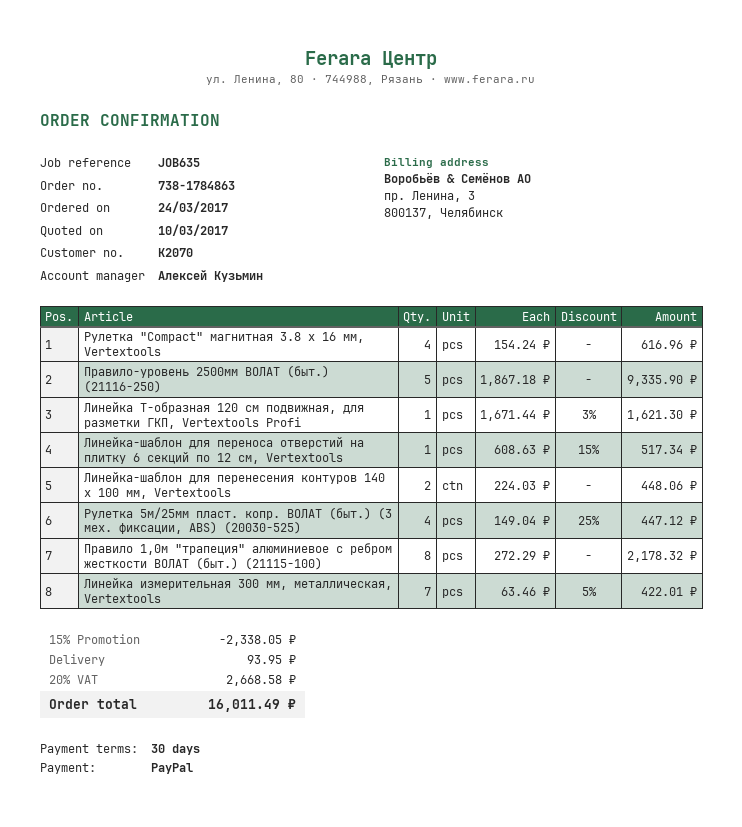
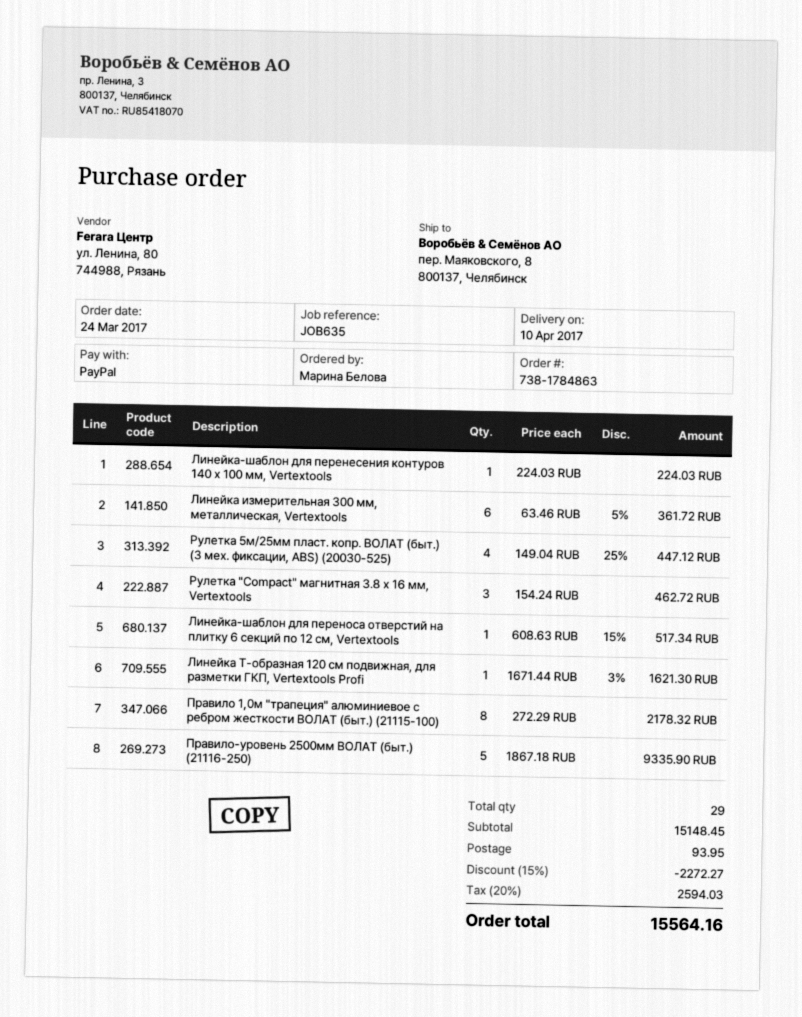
Рулетка "Compact" магнитная 3.8 х 16 мм, Vertextools: 4 x 154.24 = 616.96 -> 3 x 154.24 = 462.72
Линейка-шаблон для перенесения контуров 140 х 100 мм, Vertextools: 2 x 224.03 = 448.06 -> 1 x 224.03 = 224.03
Линейка измерительная 300 мм, металлическая, Vertextools: 7 x 63.46 - 5% = 422.01 -> 6 x 63.46 - 5% = 361.72
discount: 15% = 2338.05 -> 15% = 2272.27
tax: 20% = 2668.58 -> 20% = 2594.03
total: 16011.49 -> 15564.16

